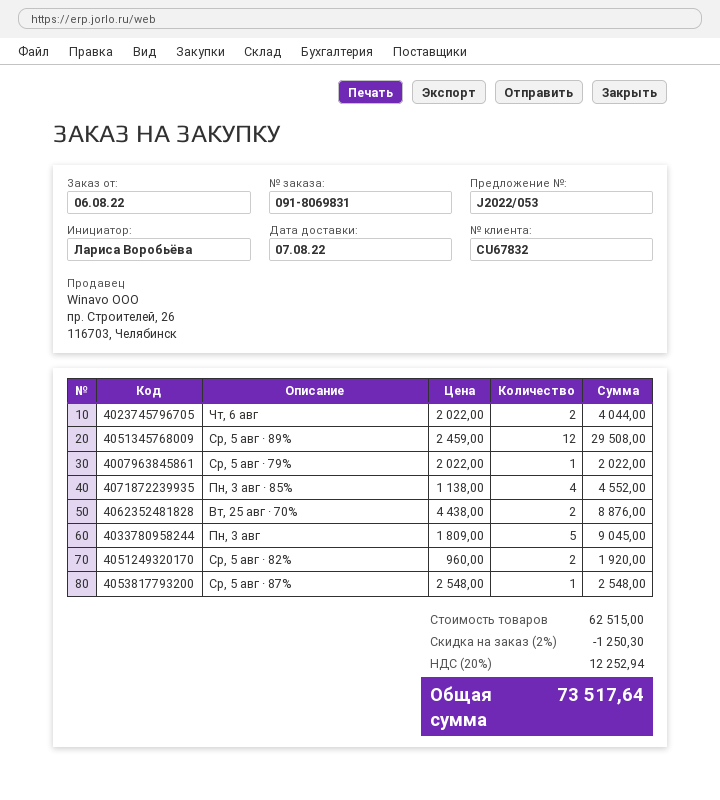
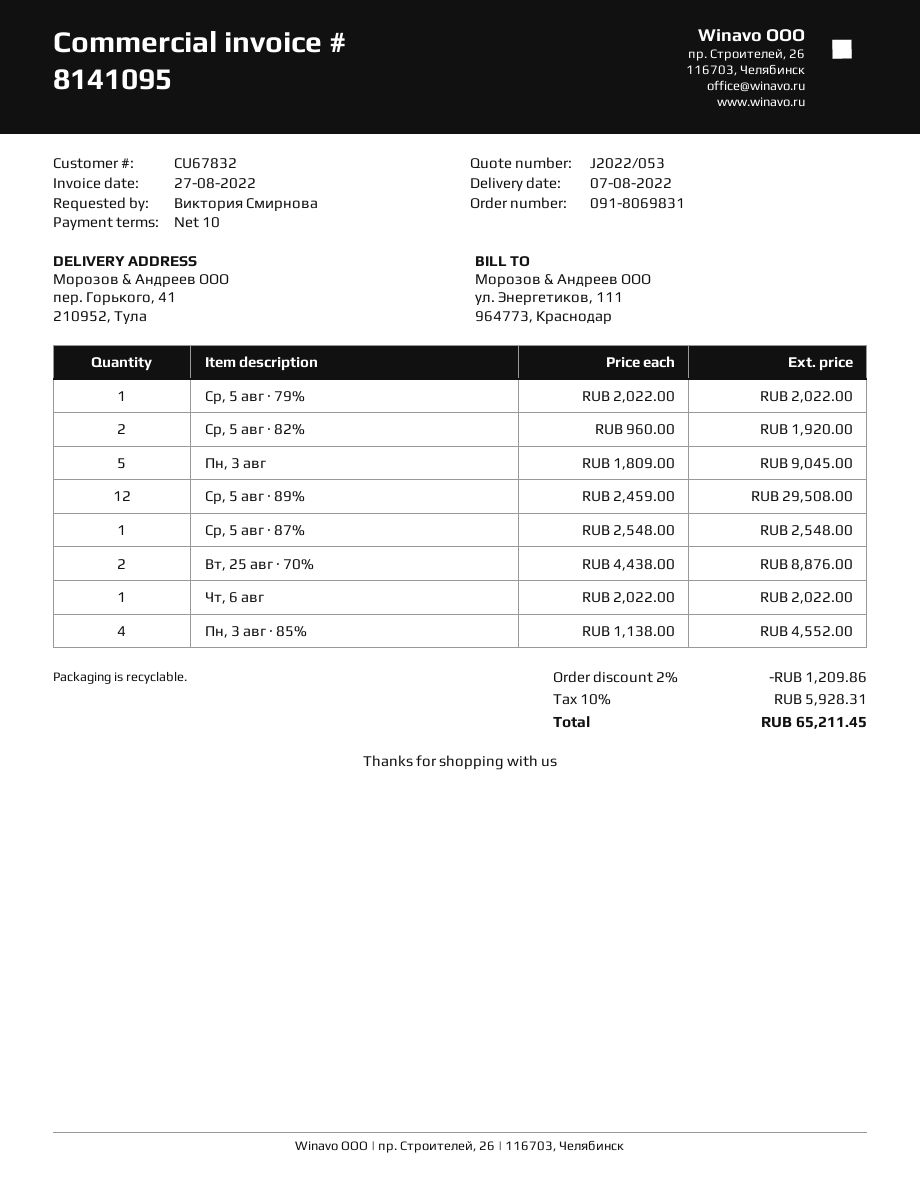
ordered by: Лариса Воробьёва -> Виктория Смирнова
Чт, 6 авг: 2 x 2022.00 = 4044.00 -> 1 x 2022.00 = 2022.00
discount: 2% = 1250.30 -> 2% = 1209.86
tax: 20% = 12252.94 -> 10% = 5928.31
total: 73517.64 -> 65211.45

